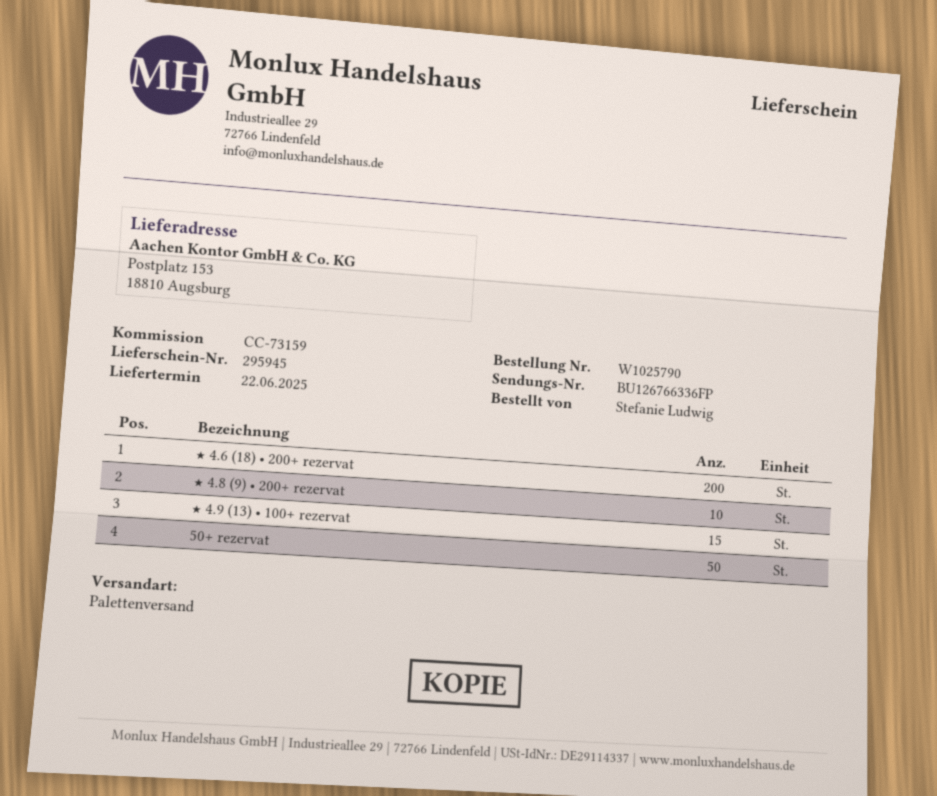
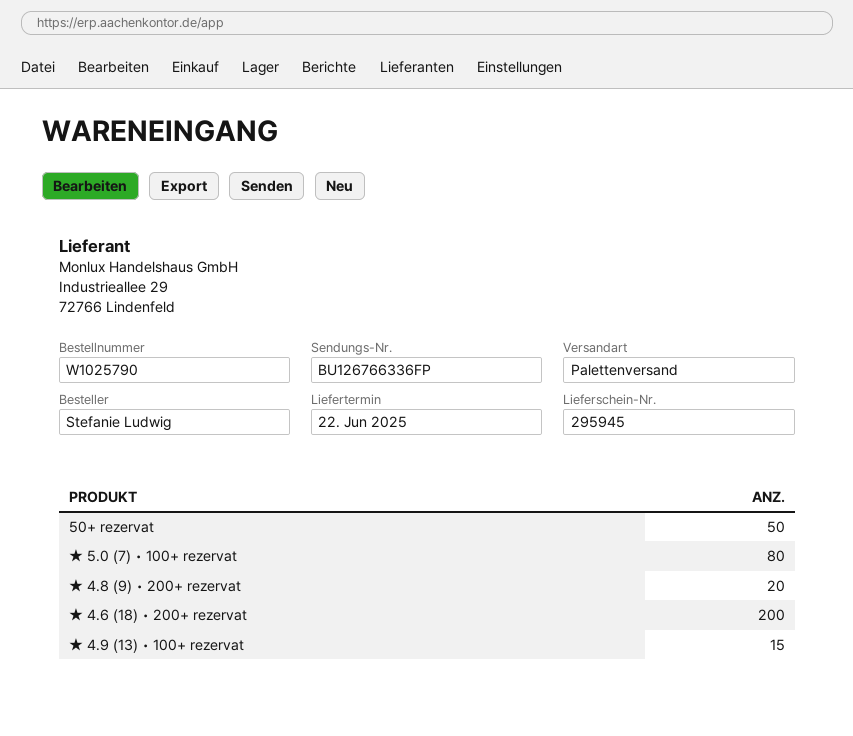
★ 4.8 (9) • 200+ rezervat: 10 -> 20
★ 5.0 (7) • 100+ rezervat: none -> 80

